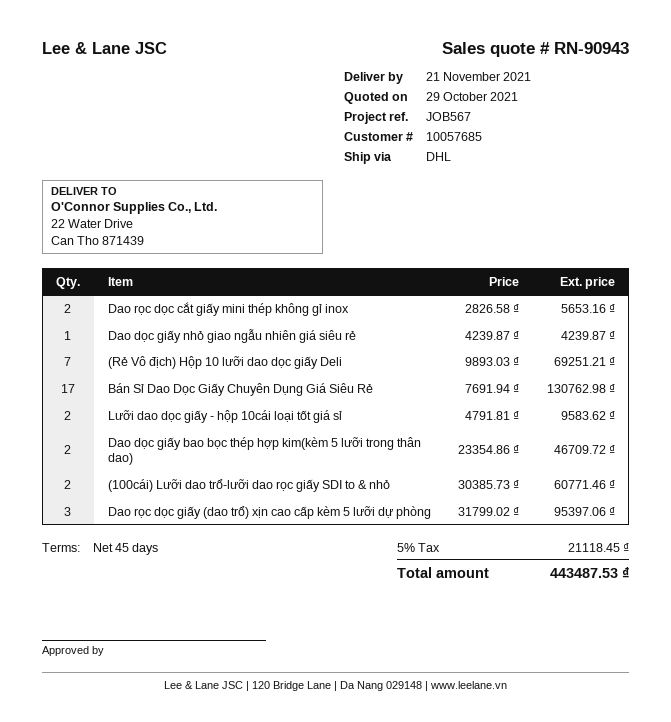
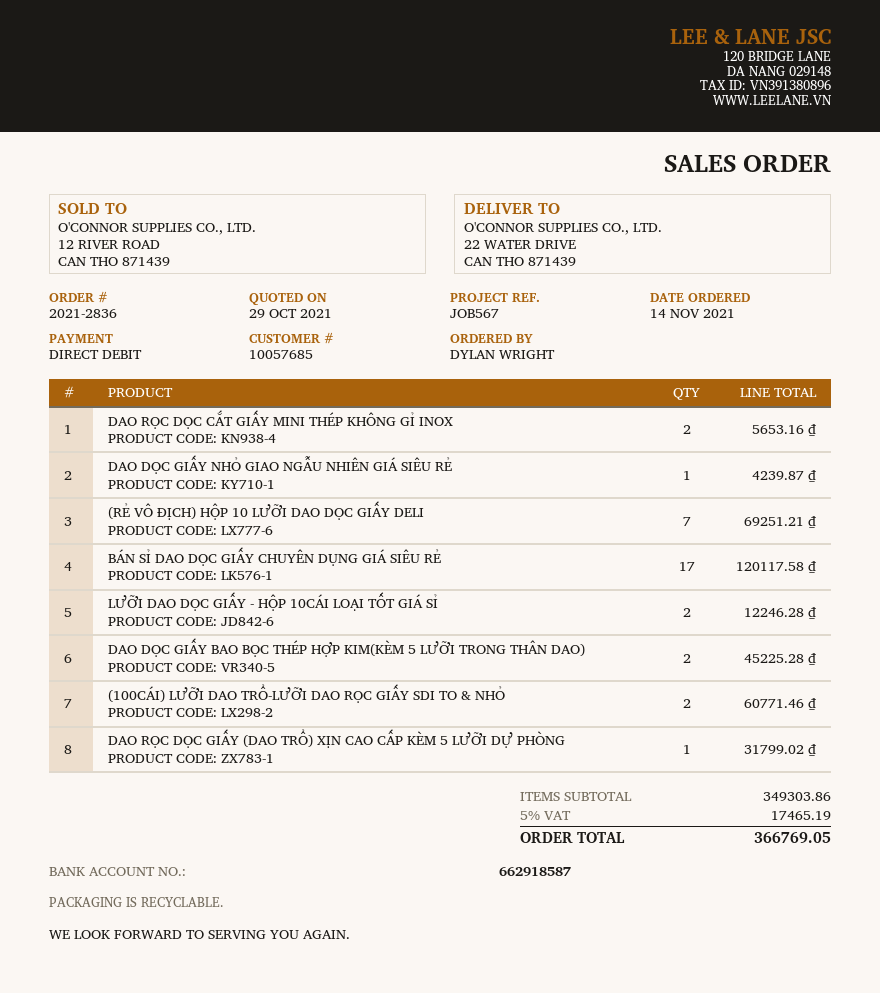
Bán Sỉ Dao Dọc Giấy Chuyên Dụng Giá Siêu Rẻ: 17 for 130762.98 -> 17 for 120117.58
Lưỡi dao dọc giấy - hộp 10cái loại tốt giá sỉ: 2 for 9583.62 -> 2 for 12246.28
Dao dọc giấy bao bọc thép hợp kim(kèm 5 lưỡi trong thân dao): 2 for 46709.72 -> 2 for 45225.28
Dao rọc dọc giấy (dao trổ) xịn cao cấp kèm 5 lưỡi dự phòng: 3 for 95397.06 -> 1 for 31799.02
tax: 5% = 21118.45 -> 5% = 17465.19
total: 443487.53 -> 366769.05

